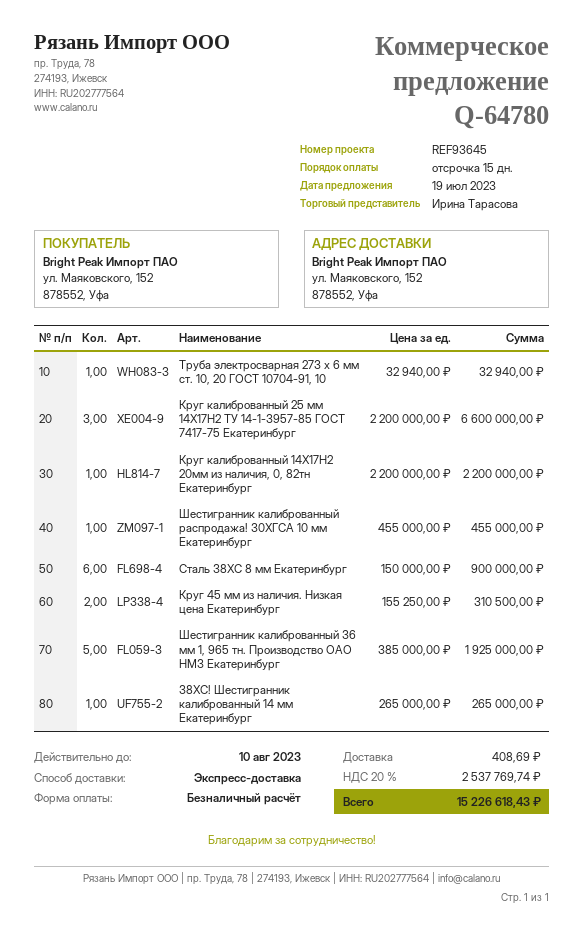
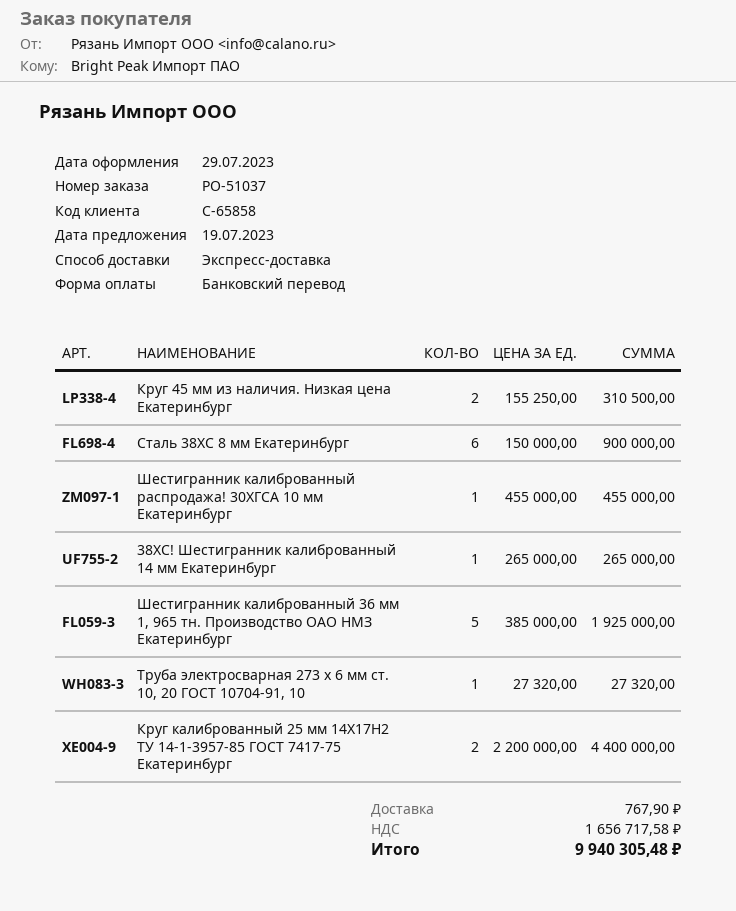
Труба электросварная 273 х 6 мм ст. 10, 20 ГОСТ 10704-91, 10: 1 x 32940.00 = 32940.00 -> 1 x 27320.00 = 27320.00
Круг калиброванный 25 мм 14Х17Н2 ТУ 14-1-3957-85 ГОСТ 7417-75 Екатеринбург: 3 x 2200000.00 = 6600000.00 -> 2 x 2200000.00 = 4400000.00
Круг калиброванный 14Х17Н2 20мм из наличия, 0, 82тн Екатеринбург: 1 x 2200000.00 = 2200000.00 -> none
shipping: 408.69 -> 767.90
tax: 2537769.74 -> 1656717.58
total: 15226618.43 -> 9940305.48

